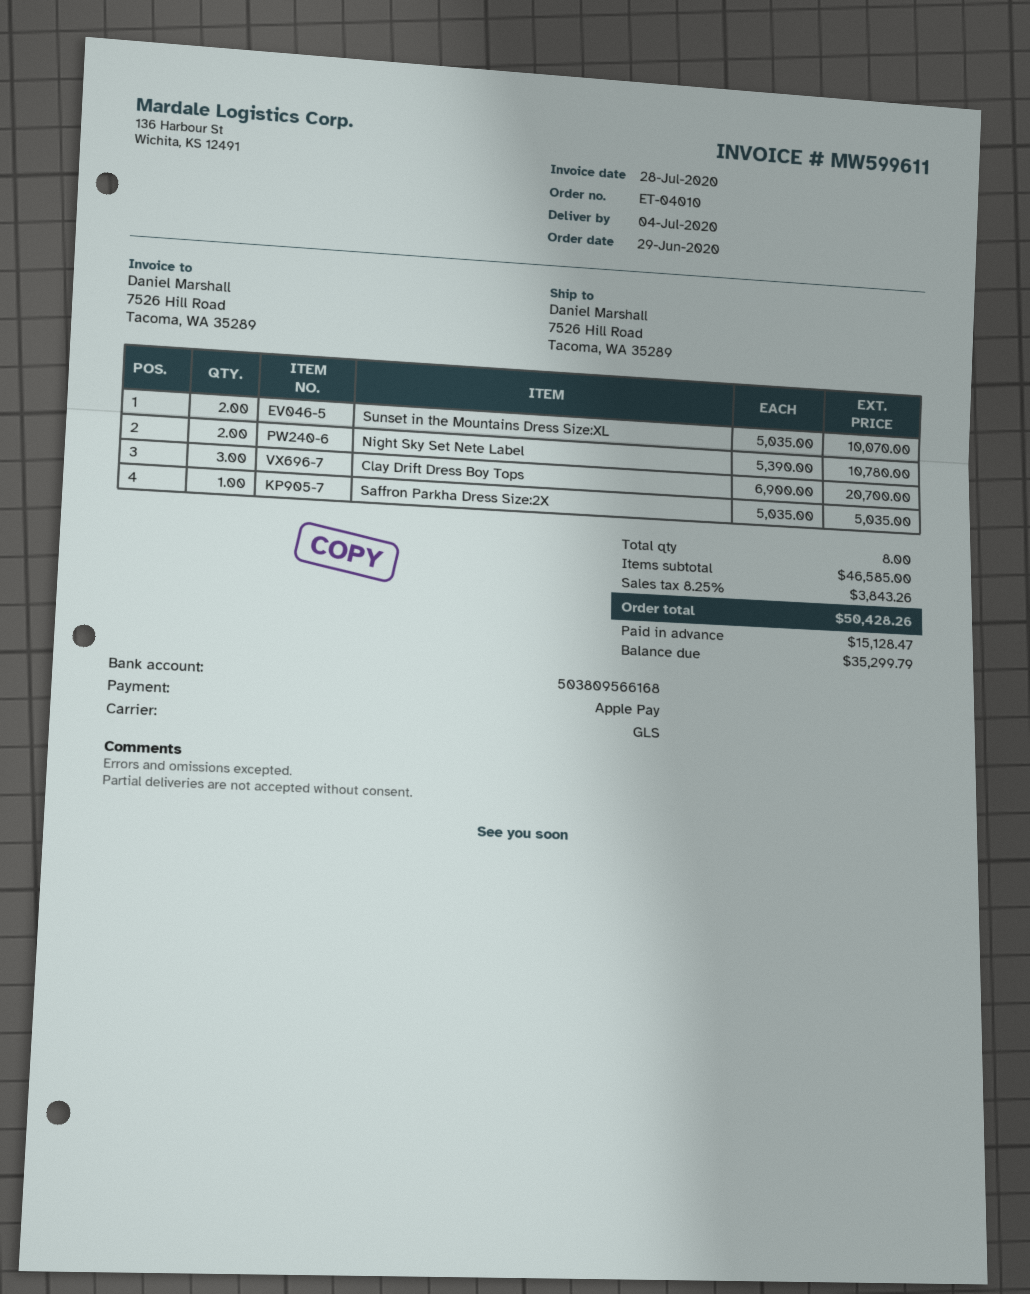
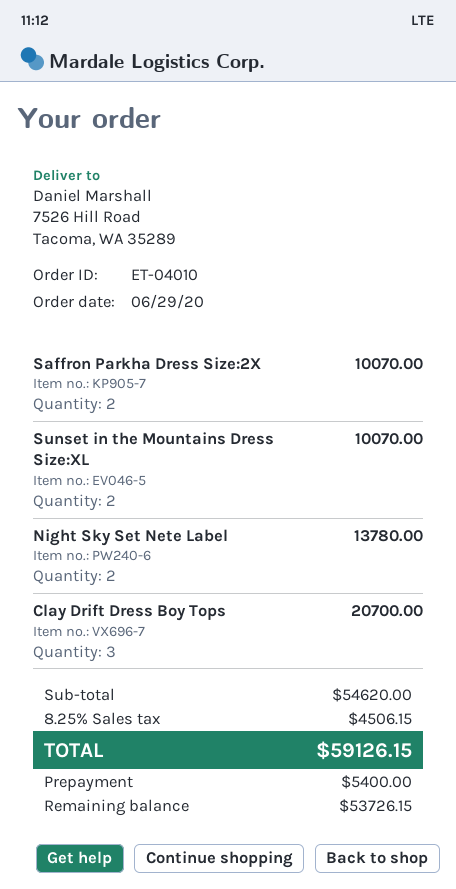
Night Sky Set Nete Label: 2 for 10780.00 -> 2 for 13780.00
Saffron Parkha Dress Size:2X: 1 for 5035.00 -> 2 for 10070.00
subtotal: 46585.00 -> 54620.00
tax: 8.25% = 3843.26 -> 8.25% = 4506.15
total: 50428.26 -> 59126.15
deposit: 15128.47 -> 5400.00
balance: 35299.79 -> 53726.15

